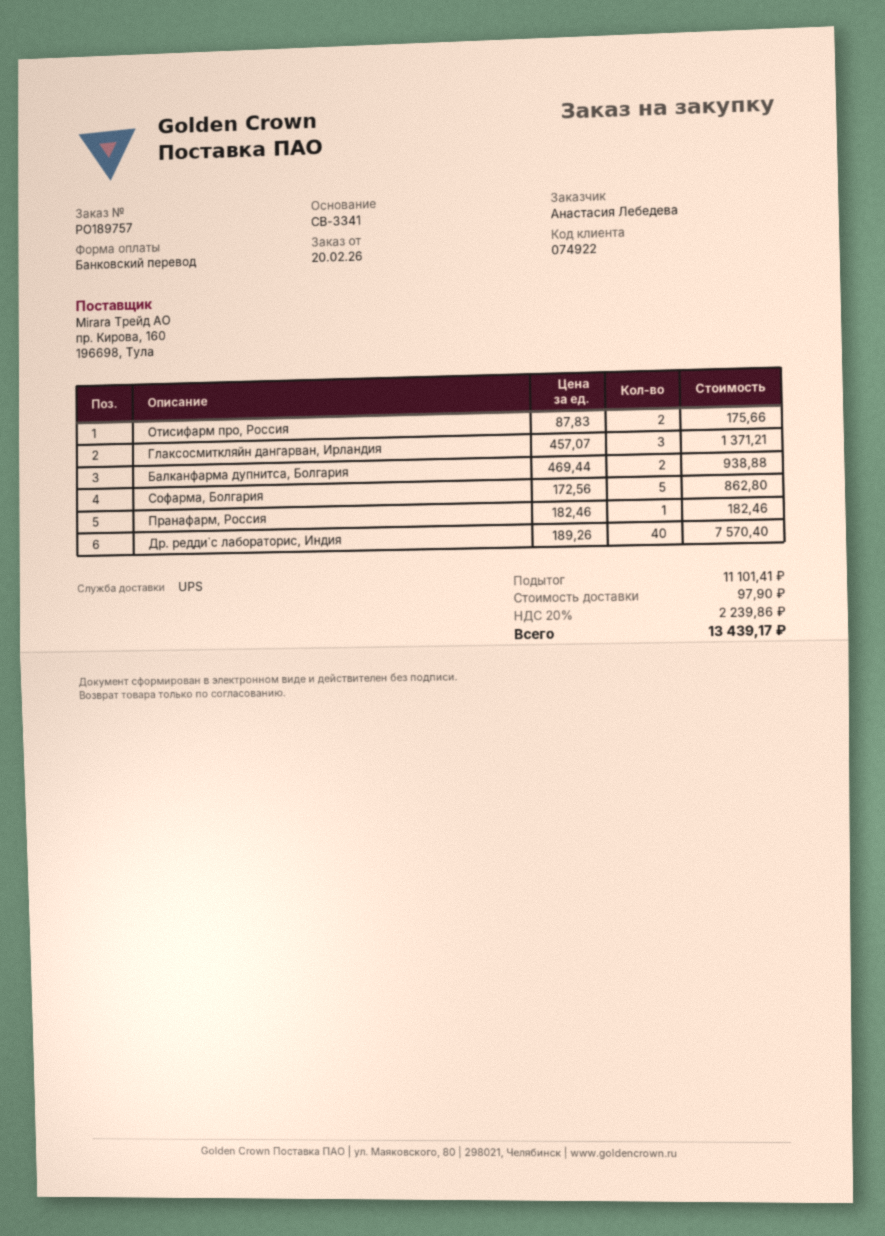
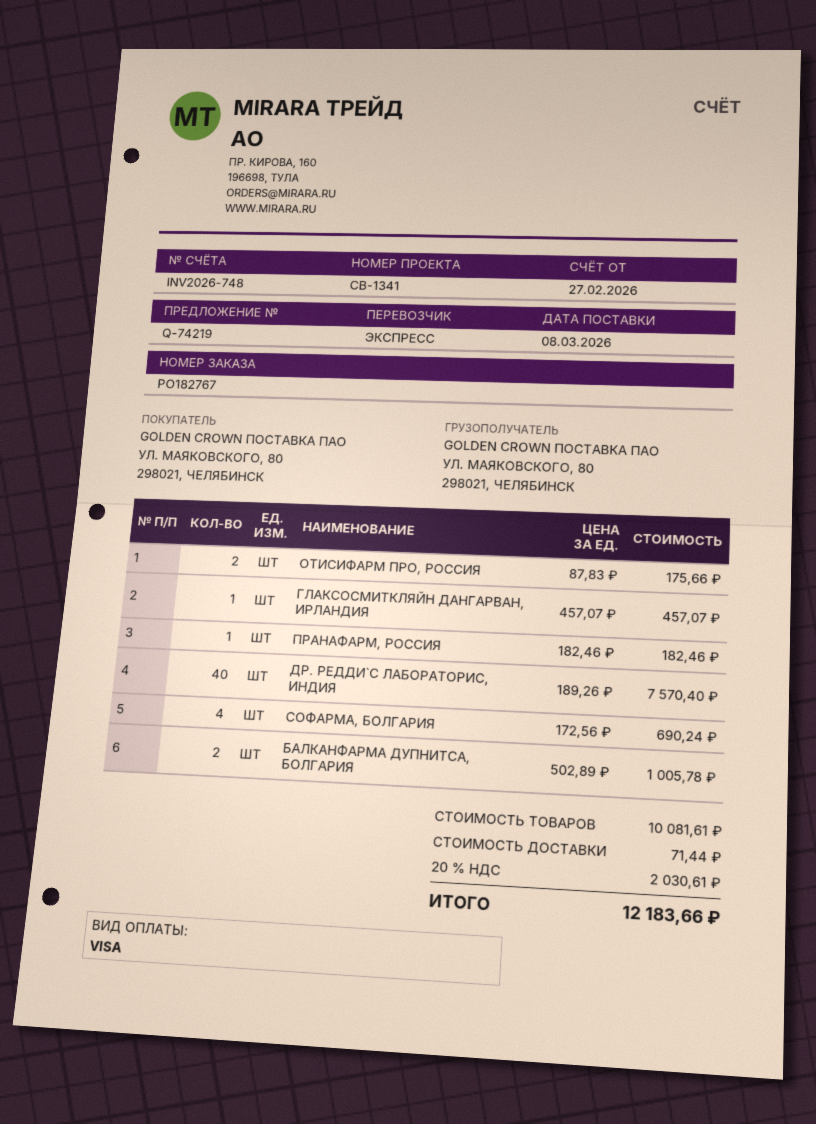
order number: PO189757 -> PO182767
reference: CB-3341 -> CB-1341
payment method: bank transfer -> Visa
shipping method: UPS -> express
Глаксосмиткляйн дангарван, Ирландия: 3 x 457.07 = 1371.21 -> 1 x 457.07 = 457.07
Балканфарма дупнитса, Болгария: 2 x 469.44 = 938.88 -> 2 x 502.89 = 1005.78
Софарма, Болгария: 5 x 172.56 = 862.80 -> 4 x 172.56 = 690.24
subtotal: 11101.41 -> 10081.61
shipping: 97.90 -> 71.44
tax: 20% = 2239.86 -> 20% = 2030.61
total: 13439.17 -> 12183.66

